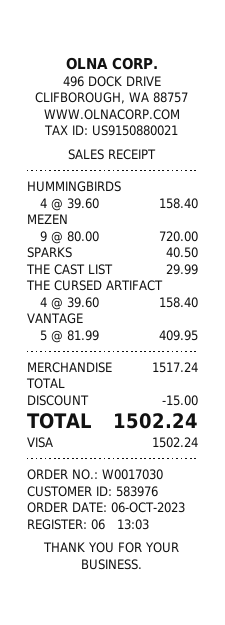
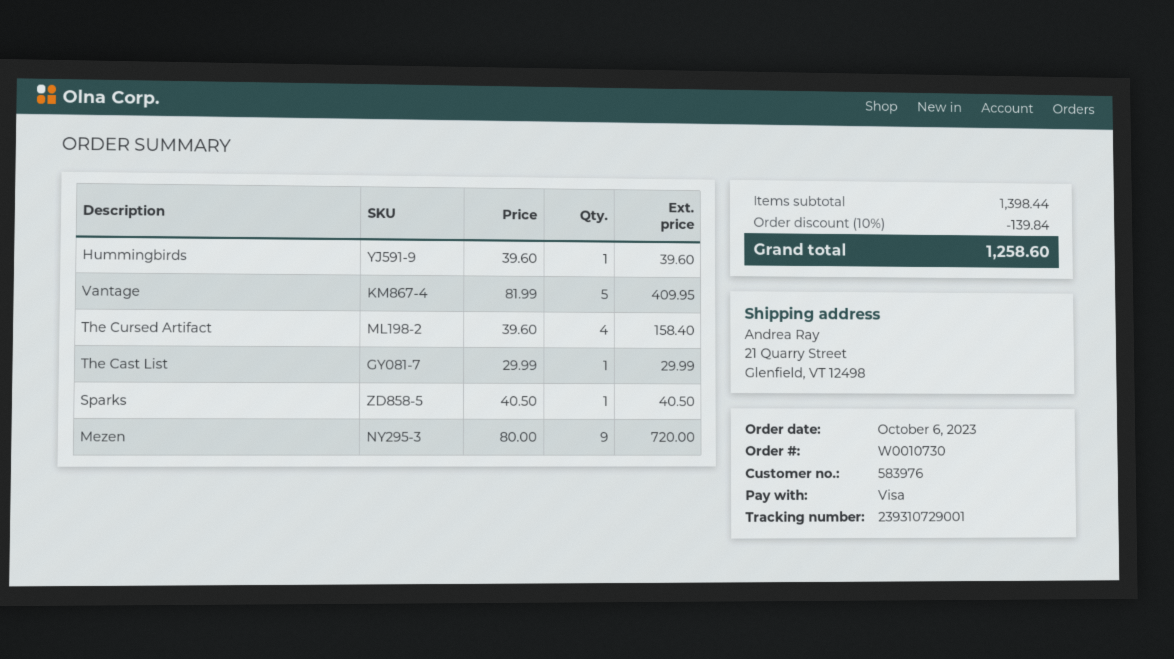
order number: W0017030 -> W0010730
HUMMINGBIRDS: 4 x 39.60 = 158.40 -> 1 x 39.60 = 39.60
subtotal: 1517.24 -> 1398.44
discount: 15.00 -> 139.84
total: 1502.24 -> 1258.60

